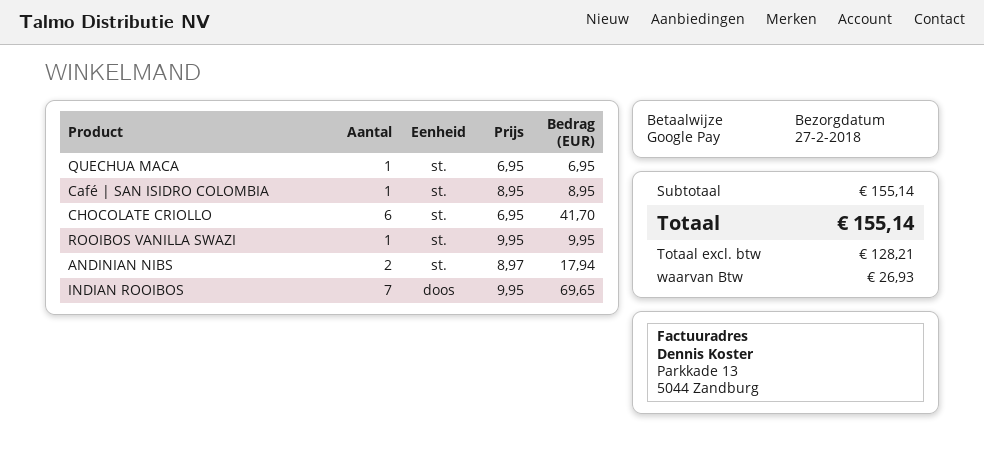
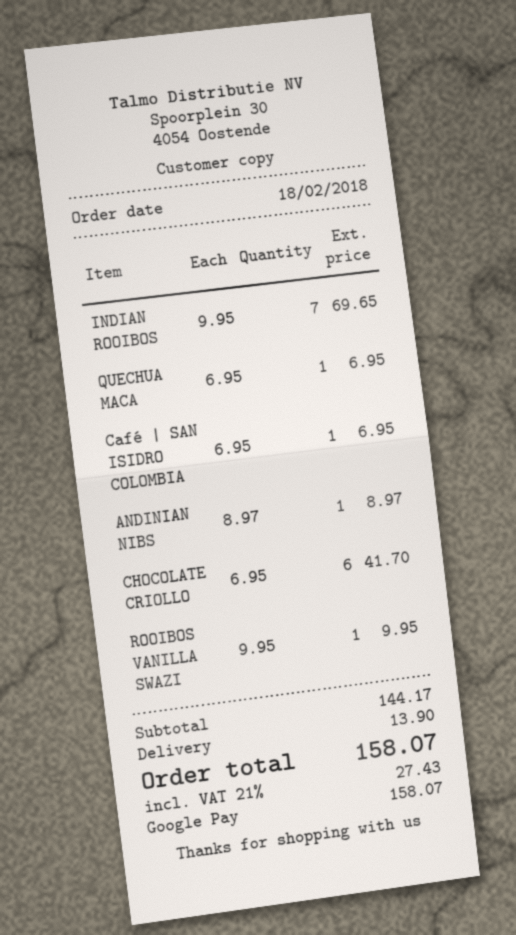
Café | SAN ISIDRO COLOMBIA: 1 x 8.95 = 8.95 -> 1 x 6.95 = 6.95
ANDINIAN NIBS: 2 x 8.97 = 17.94 -> 1 x 8.97 = 8.97
subtotal: 155.14 -> 144.17
shipping: none -> 13.90
tax: 26.93 -> 27.43
total: 155.14 -> 158.07

